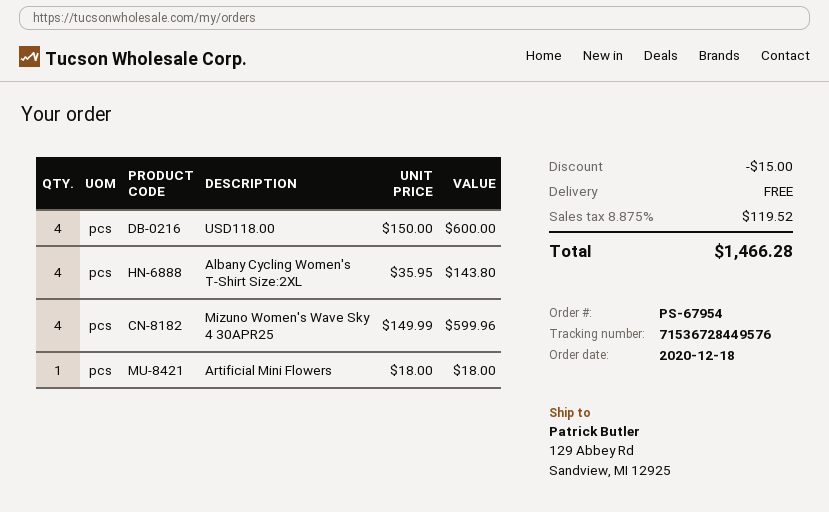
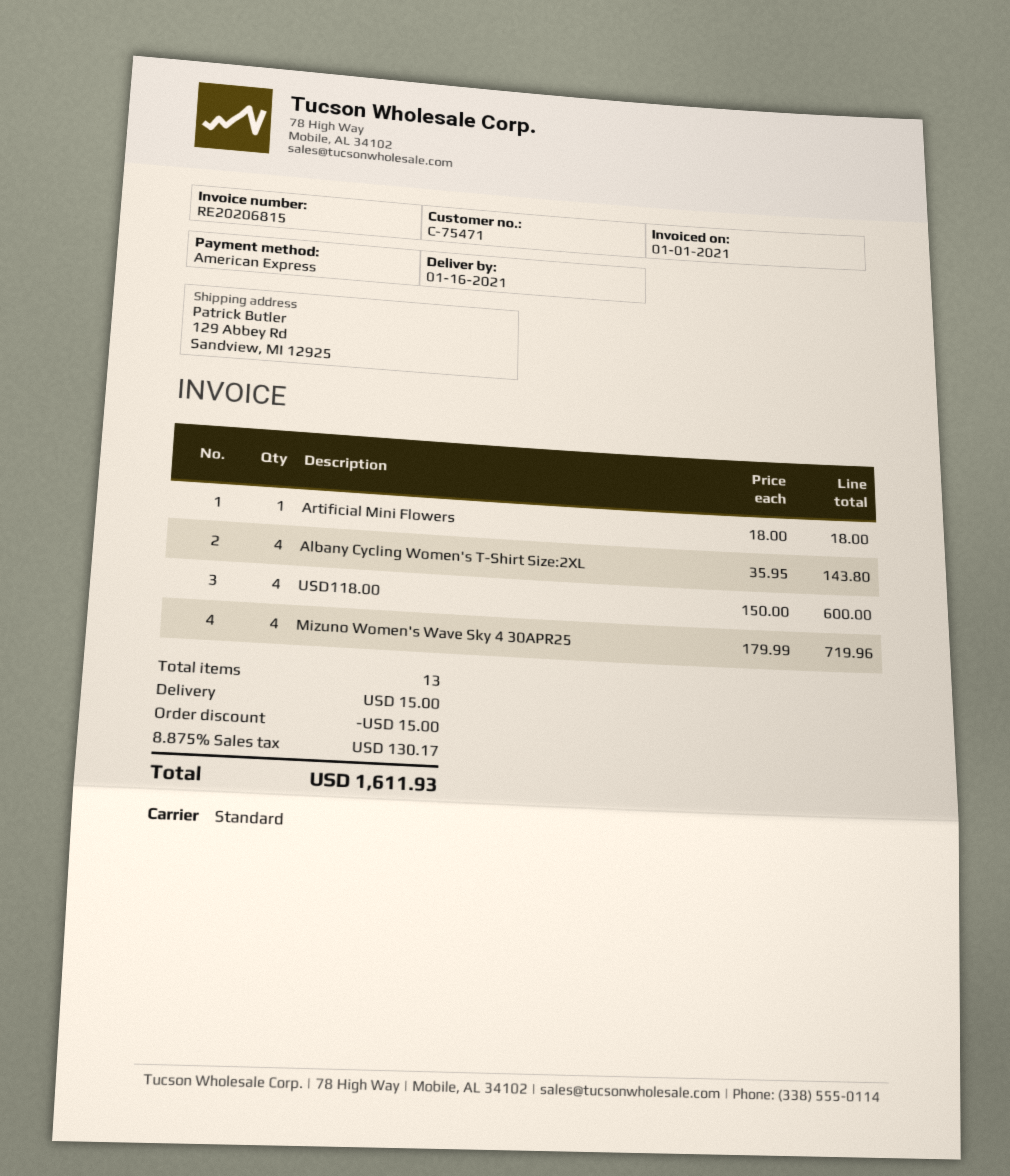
Mizuno Women's Wave Sky 4 30APR25: 4 x 149.99 = 599.96 -> 4 x 179.99 = 719.96
shipping: 0.00 -> 15.00
tax: 8.875% = 119.52 -> 8.875% = 130.17
total: 1466.28 -> 1611.93

